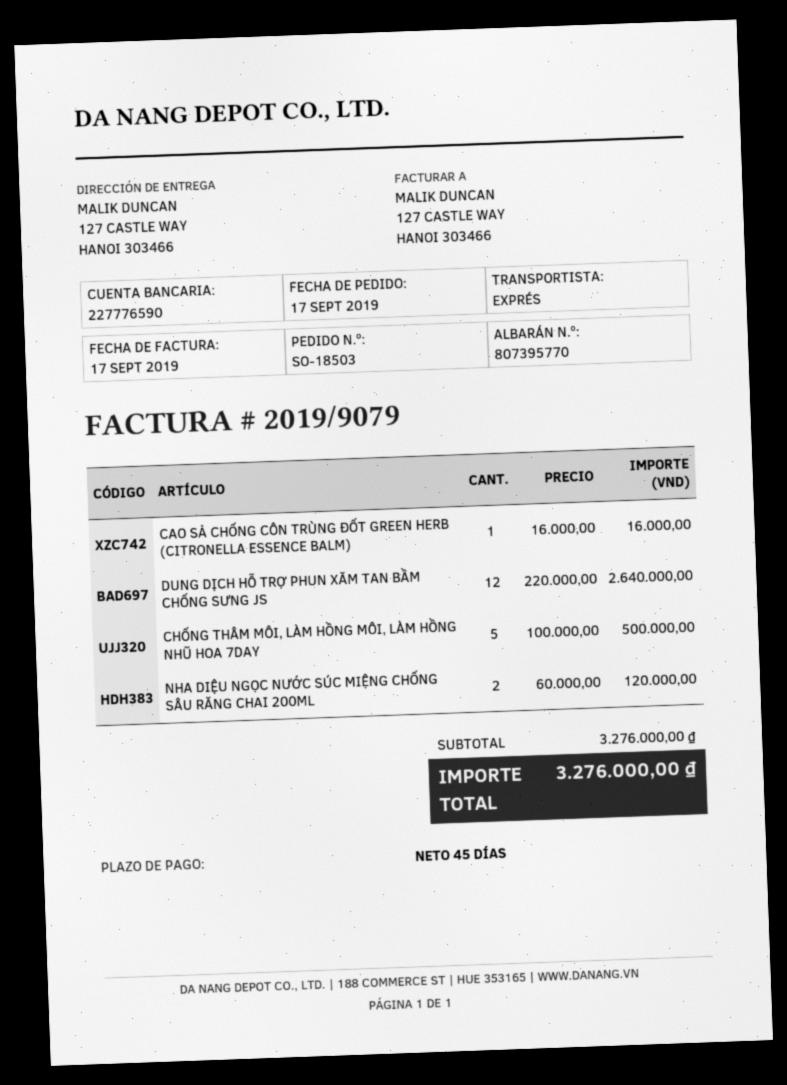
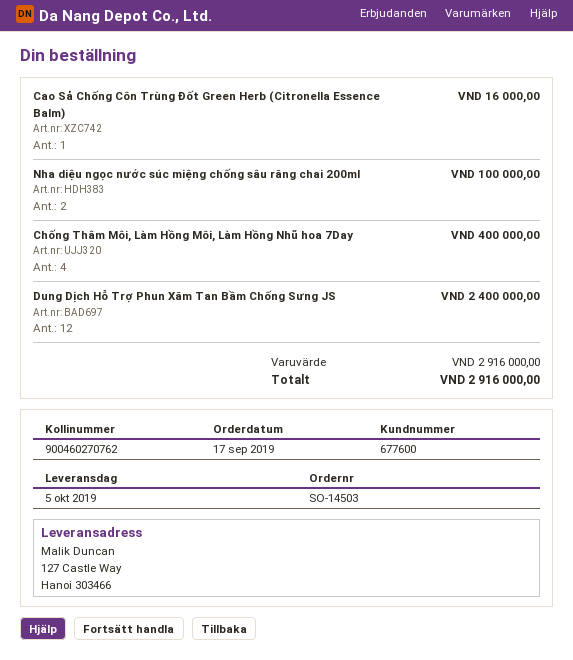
order number: SO-18503 -> SO-14503
DUNG DỊCH HỖ TRỢ PHUN XĂM TAN BẦM CHỐNG SƯNG JS: 12 for 2640000.00 -> 12 for 2400000.00
CHỐNG THÂM MÔI, LÀM HỒNG MÔI, LÀM HỒNG NHŨ HOA 7DAY: 5 for 500000.00 -> 4 for 400000.00
NHA DIỆU NGỌC NƯỚC SÚC MIỆNG CHỐNG SÂU RĂNG CHAI 200ML: 2 for 120000.00 -> 2 for 100000.00
subtotal: 3276000.00 -> 2916000.00
total: 3276000.00 -> 2916000.00

